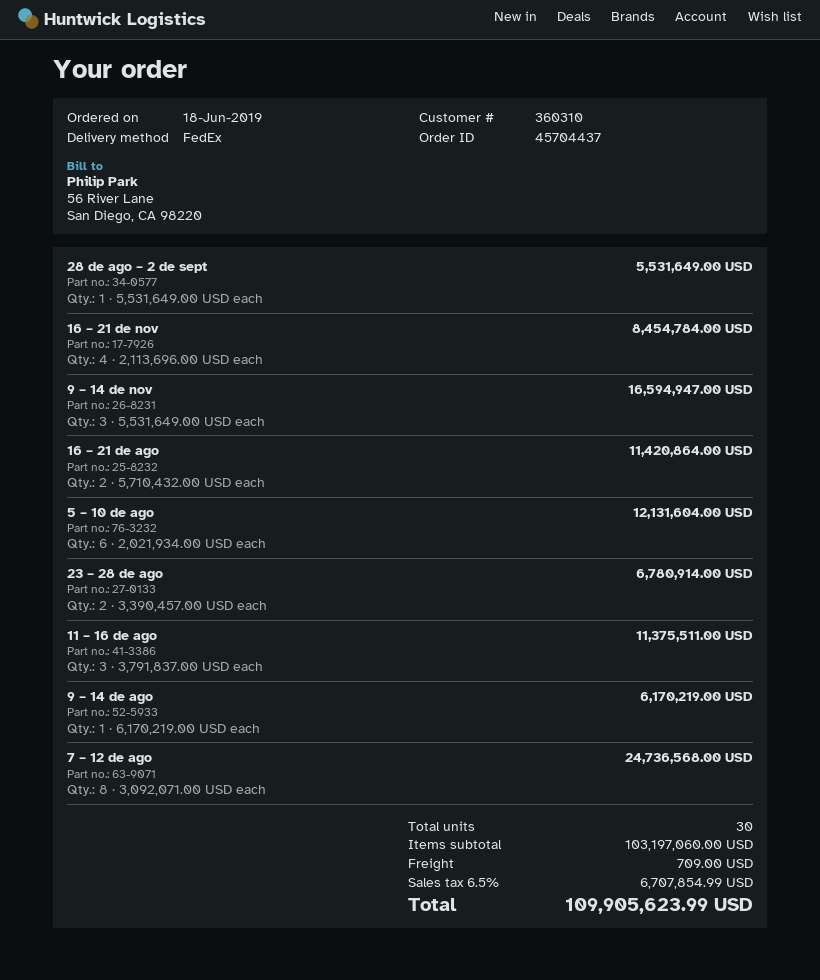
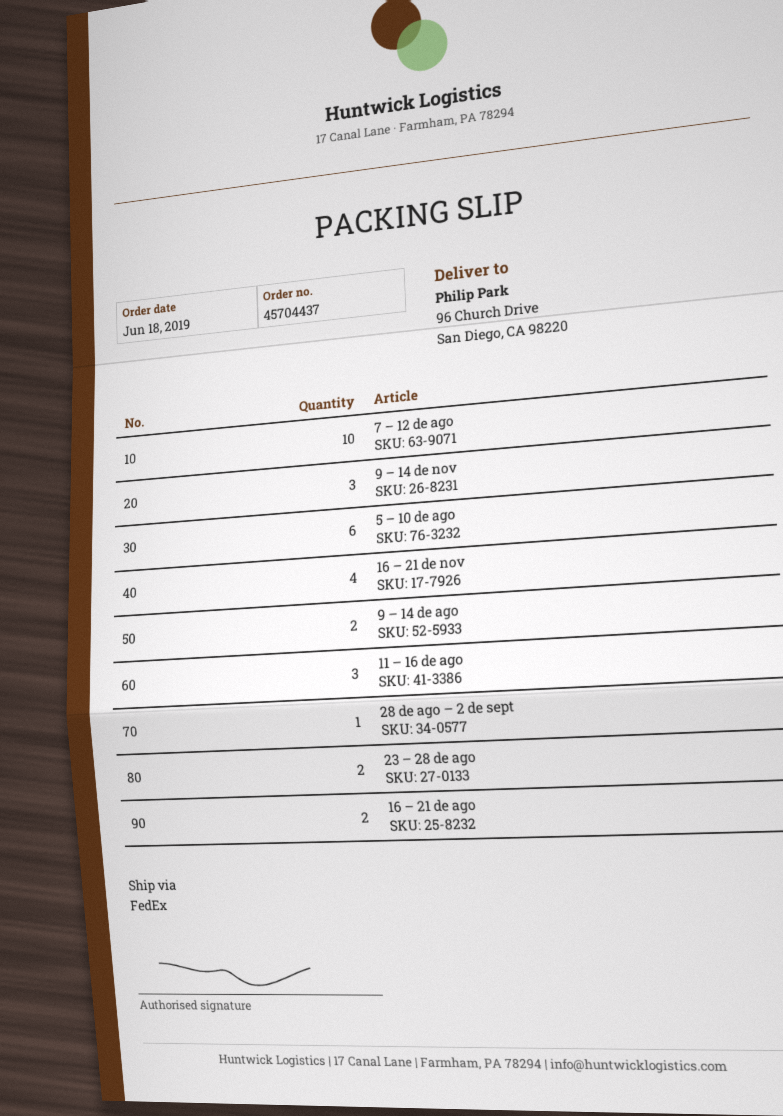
9 – 14 de ago: 1 -> 2
7 – 12 de ago: 8 -> 10

